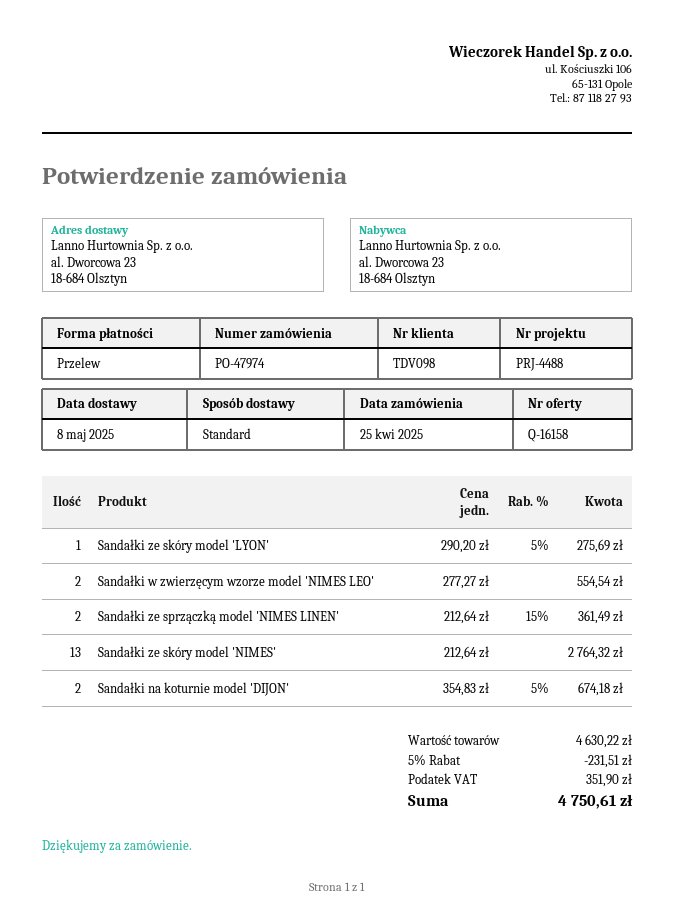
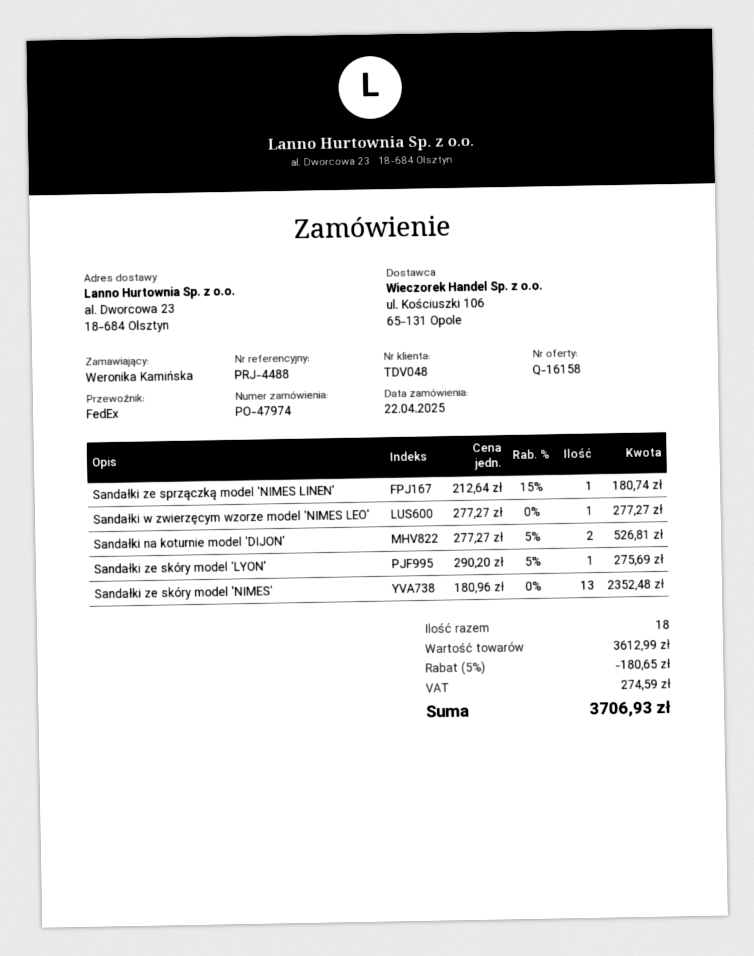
order date: 2025-04-25 -> 2025-04-22
customer number: TDV098 -> TDV048
shipping method: standard -> FedEx
Sandałki w zwierzęcym wzorze model 'NIMES LEO': 2 x 277.27 = 554.54 -> 1 x 277.27 = 277.27
Sandałki ze sprzączką model 'NIMES LINEN': 2 x 212.64 - 15% = 361.49 -> 1 x 212.64 - 15% = 180.74
Sandałki ze skóry model 'NIMES': 13 x 212.64 = 2764.32 -> 13 x 180.96 = 2352.48
Sandałki na koturnie model 'DIJON': 2 x 354.83 - 5% = 674.18 -> 2 x 277.27 - 5% = 526.81
subtotal: 4630.22 -> 3612.99
discount: 5% = 231.51 -> 5% = 180.65
tax: 351.90 -> 274.59
total: 4750.61 -> 3706.93

